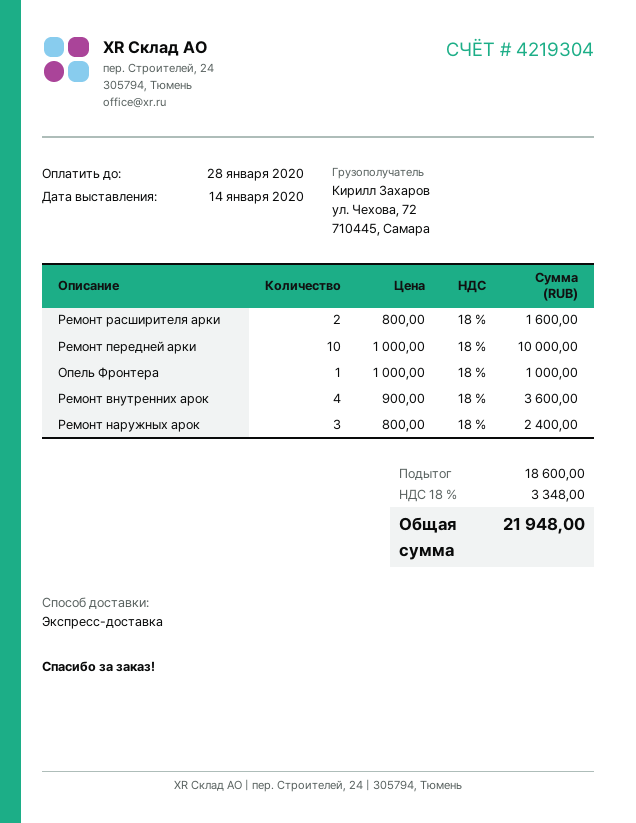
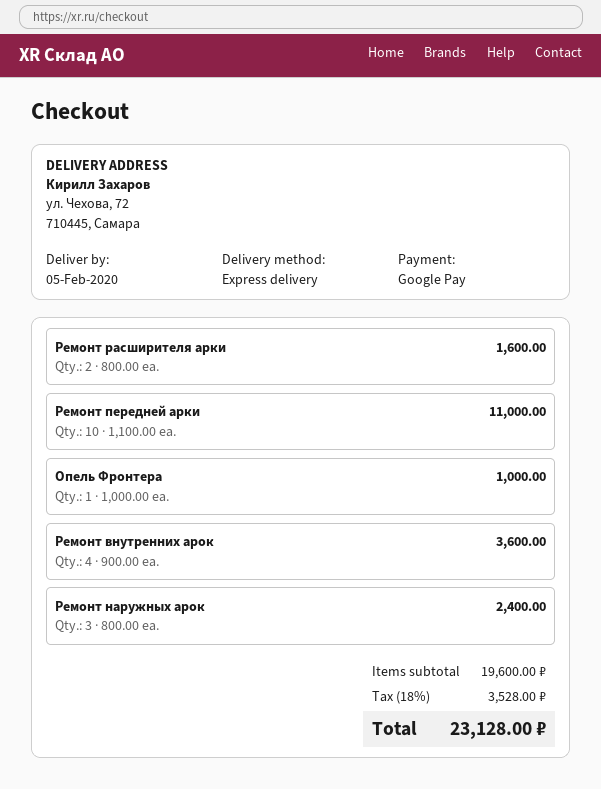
Ремонт передней арки: 10 x 1000.00 = 10000.00 -> 10 x 1100.00 = 11000.00
subtotal: 18600.00 -> 19600.00
tax: 18% = 3348.00 -> 18% = 3528.00
total: 21948.00 -> 23128.00

